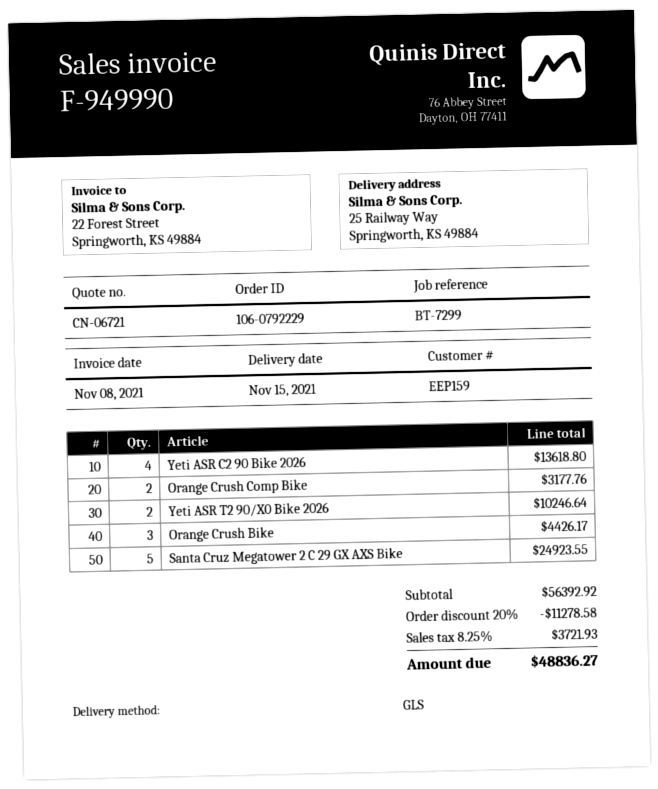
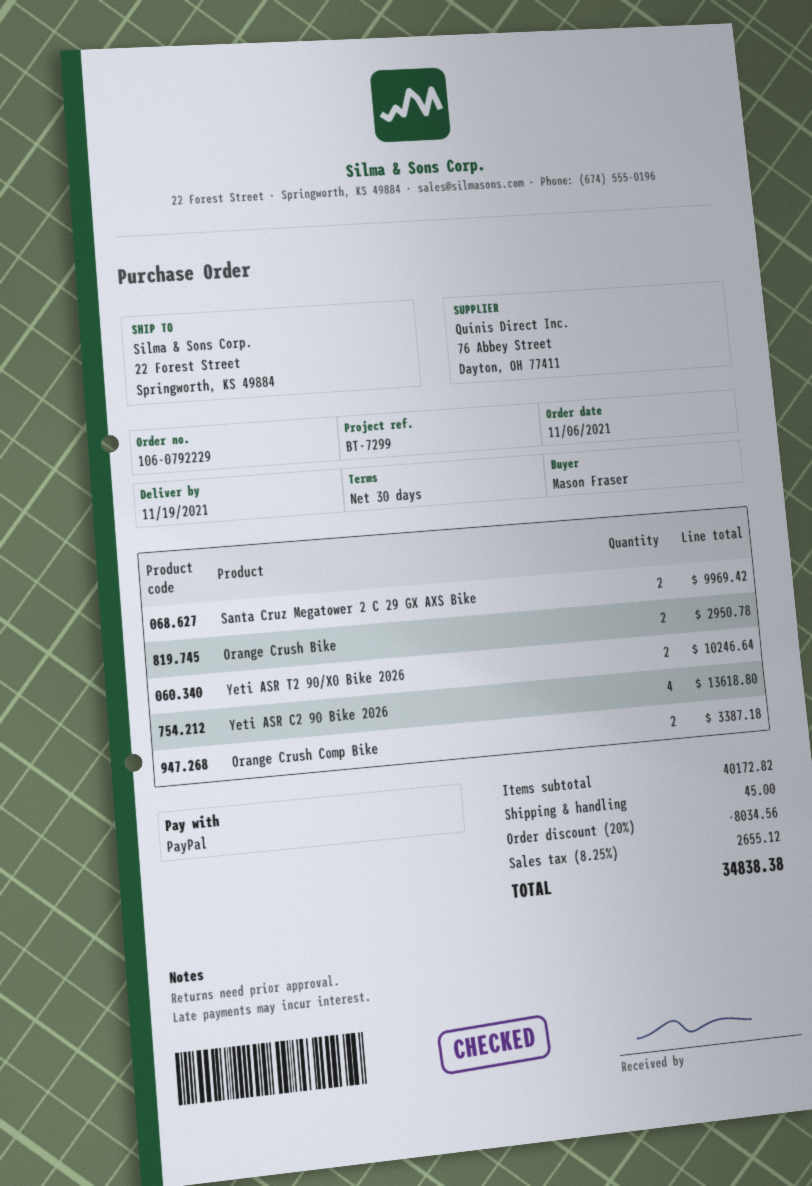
delivery date: 2021-11-15 -> 2021-11-19
ship to: 25 Railway Way, Springworth, KS 49884 -> 22 Forest Street, Springworth, KS 49884
Orange Crush Comp Bike: 2 for 3177.76 -> 2 for 3387.18
Orange Crush Bike: 3 for 4426.17 -> 2 for 2950.78
Santa Cruz Megatower 2 C 29 GX AXS Bike: 5 for 24923.55 -> 2 for 9969.42
subtotal: 56392.92 -> 40172.82
discount: 20% = 11278.58 -> 20% = 8034.56
shipping: none -> 45.00
tax: 8.25% = 3721.93 -> 8.25% = 2655.12
total: 48836.27 -> 34838.38

